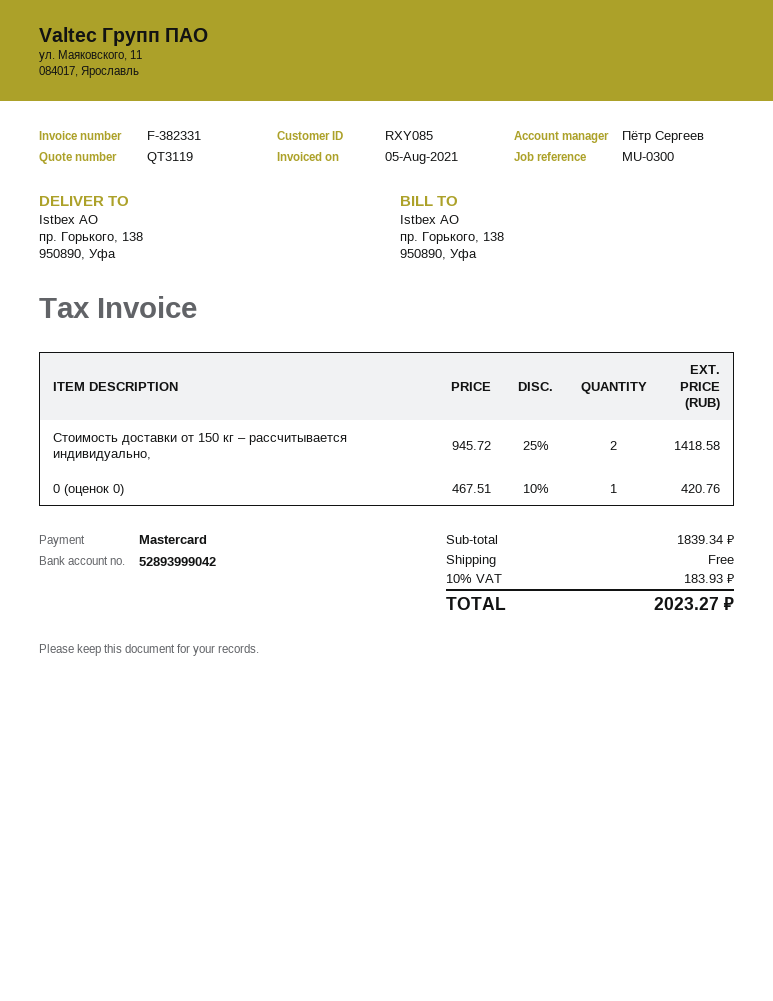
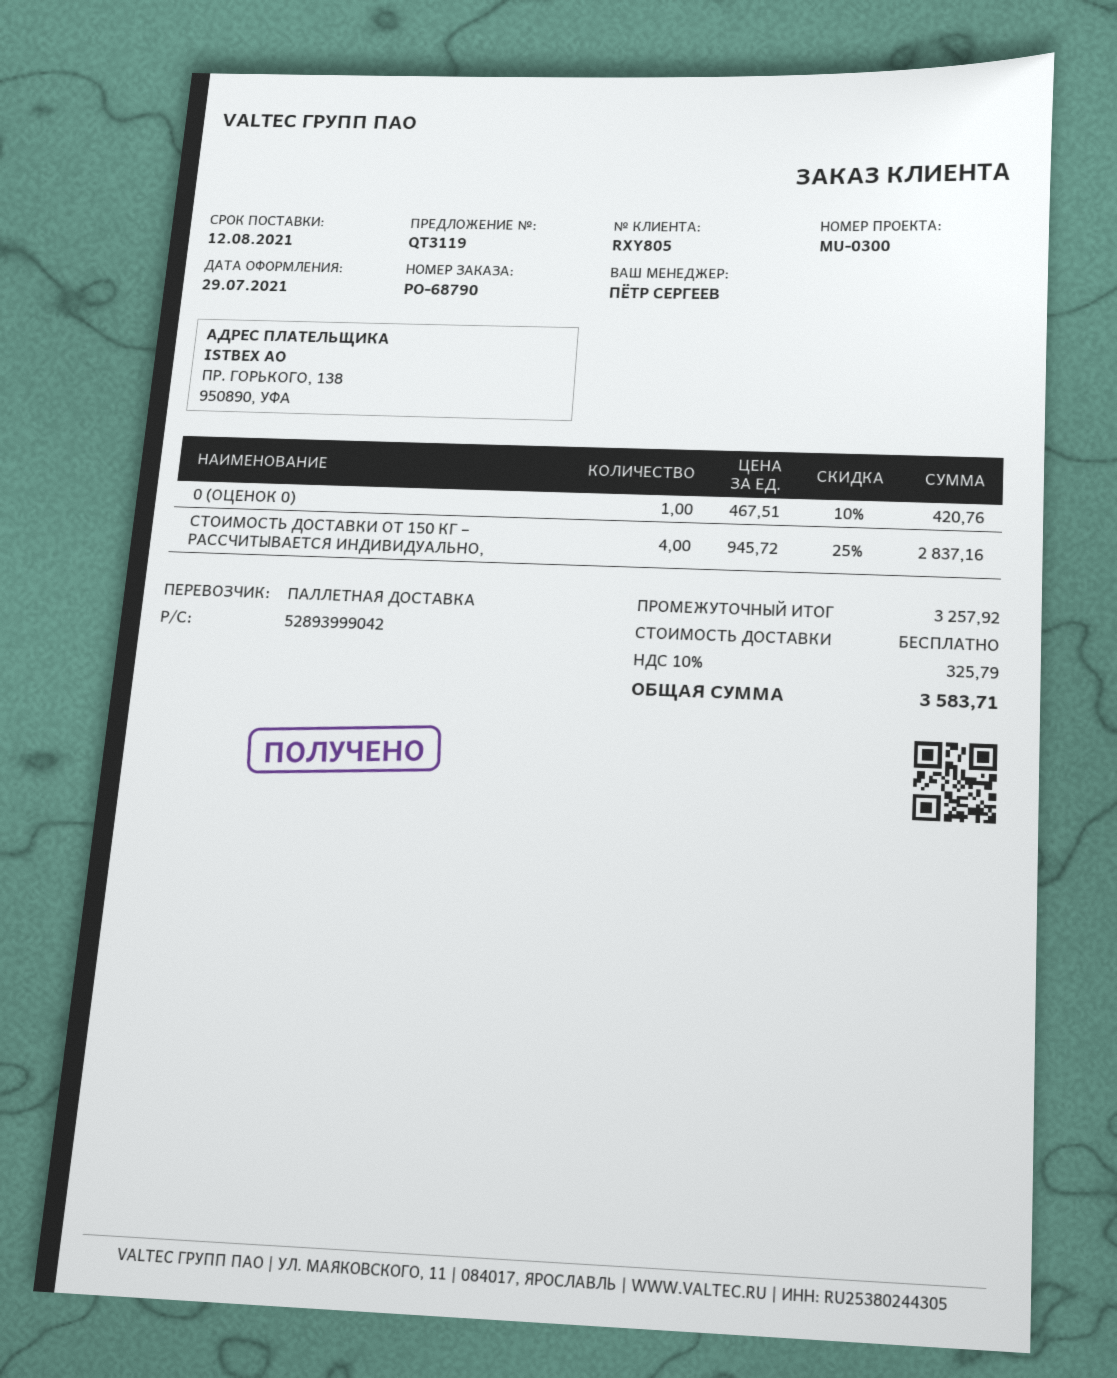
customer number: RXY085 -> RXY805
Стоимость доставки от 150 кг – рассчитывается индивидуально,: 2 x 945.72 - 25% = 1418.58 -> 4 x 945.72 - 25% = 2837.16
subtotal: 1839.34 -> 3257.92
tax: 10% = 183.93 -> 10% = 325.79
total: 2023.27 -> 3583.71

